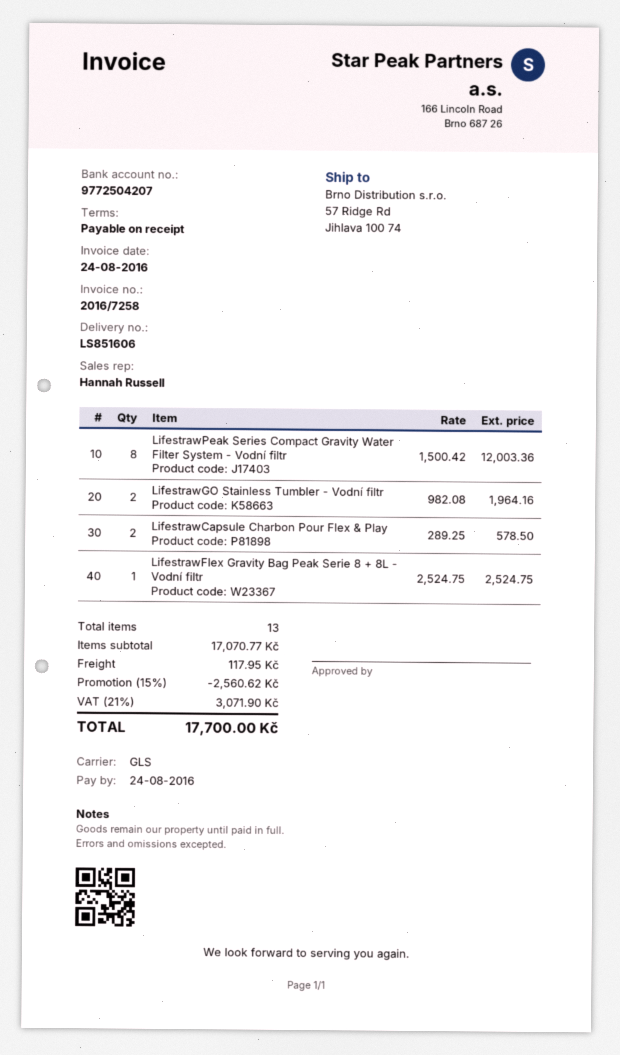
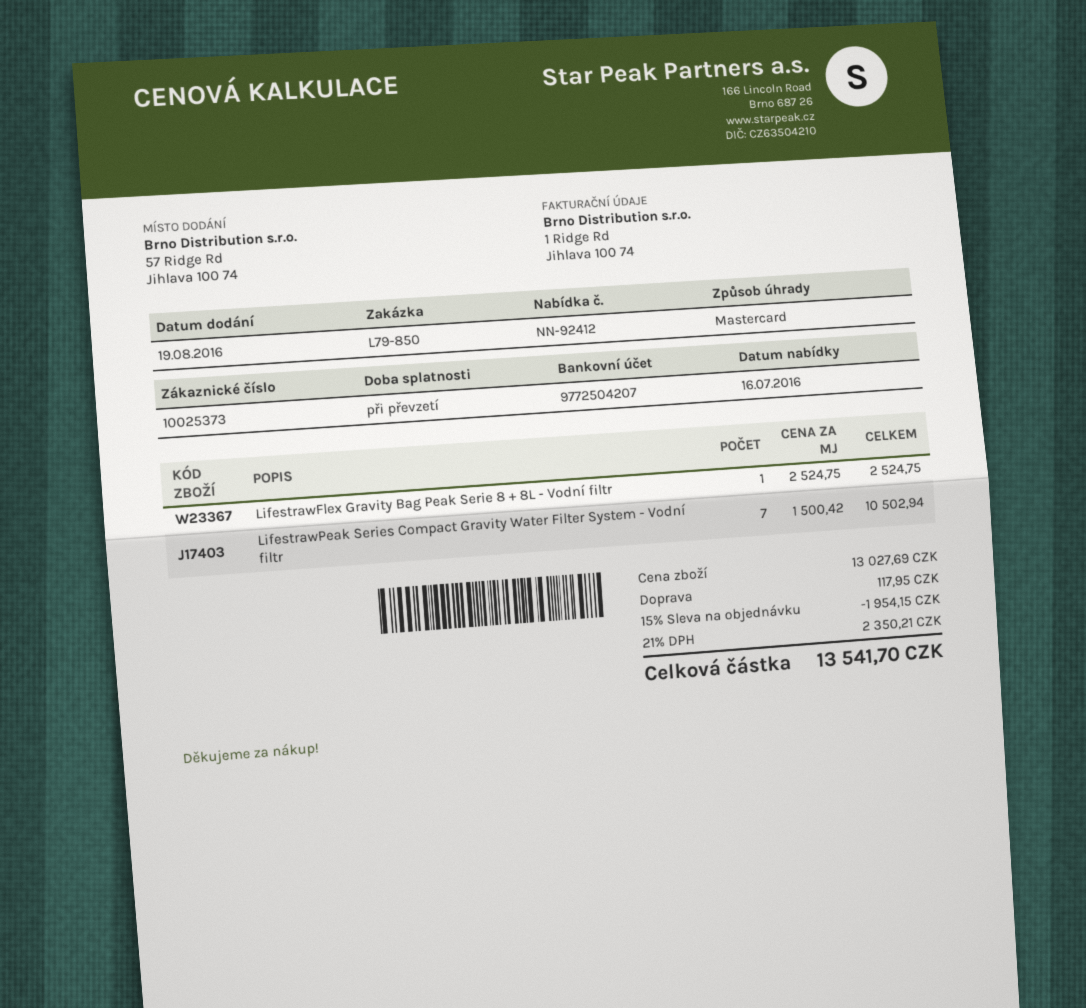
LifestrawPeak Series Compact Gravity Water Filter System - Vodní filtr: 8 x 1500.42 = 12003.36 -> 7 x 1500.42 = 10502.94
LifestrawGO Stainless Tumbler - Vodní filtr: 2 x 982.08 = 1964.16 -> none
LifestrawCapsule Charbon Pour Flex & Play: 2 x 289.25 = 578.50 -> none
subtotal: 17070.77 -> 13027.69
discount: 15% = 2560.62 -> 15% = 1954.15
tax: 21% = 3071.90 -> 21% = 2350.21
total: 17700.00 -> 13541.70

